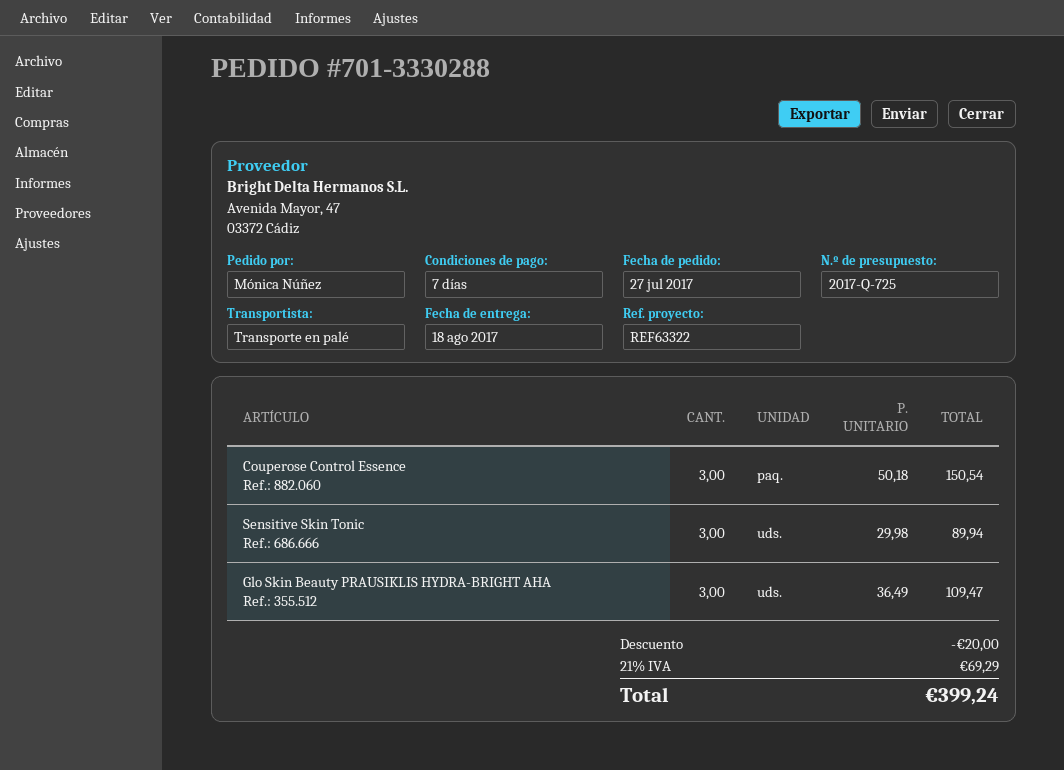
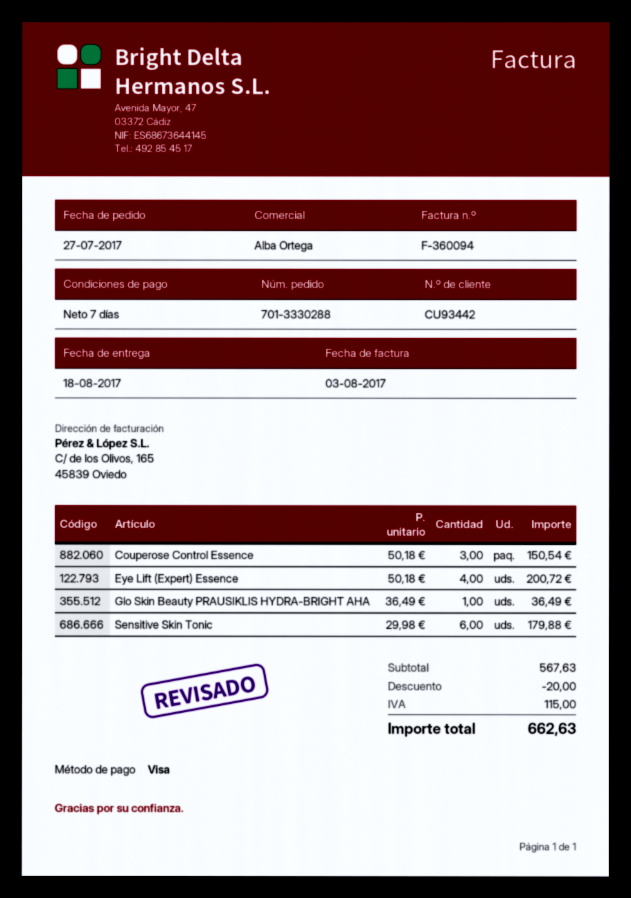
Sensitive Skin Tonic: 3 x 29.98 = 89.94 -> 6 x 29.98 = 179.88
Glo Skin Beauty PRAUSIKLIS HYDRA-BRIGHT AHA: 3 x 36.49 = 109.47 -> 1 x 36.49 = 36.49
Eye Lift (Expert) Essence: none -> 4 x 50.18 = 200.72
tax: 69.29 -> 115.00
total: 399.24 -> 662.63

